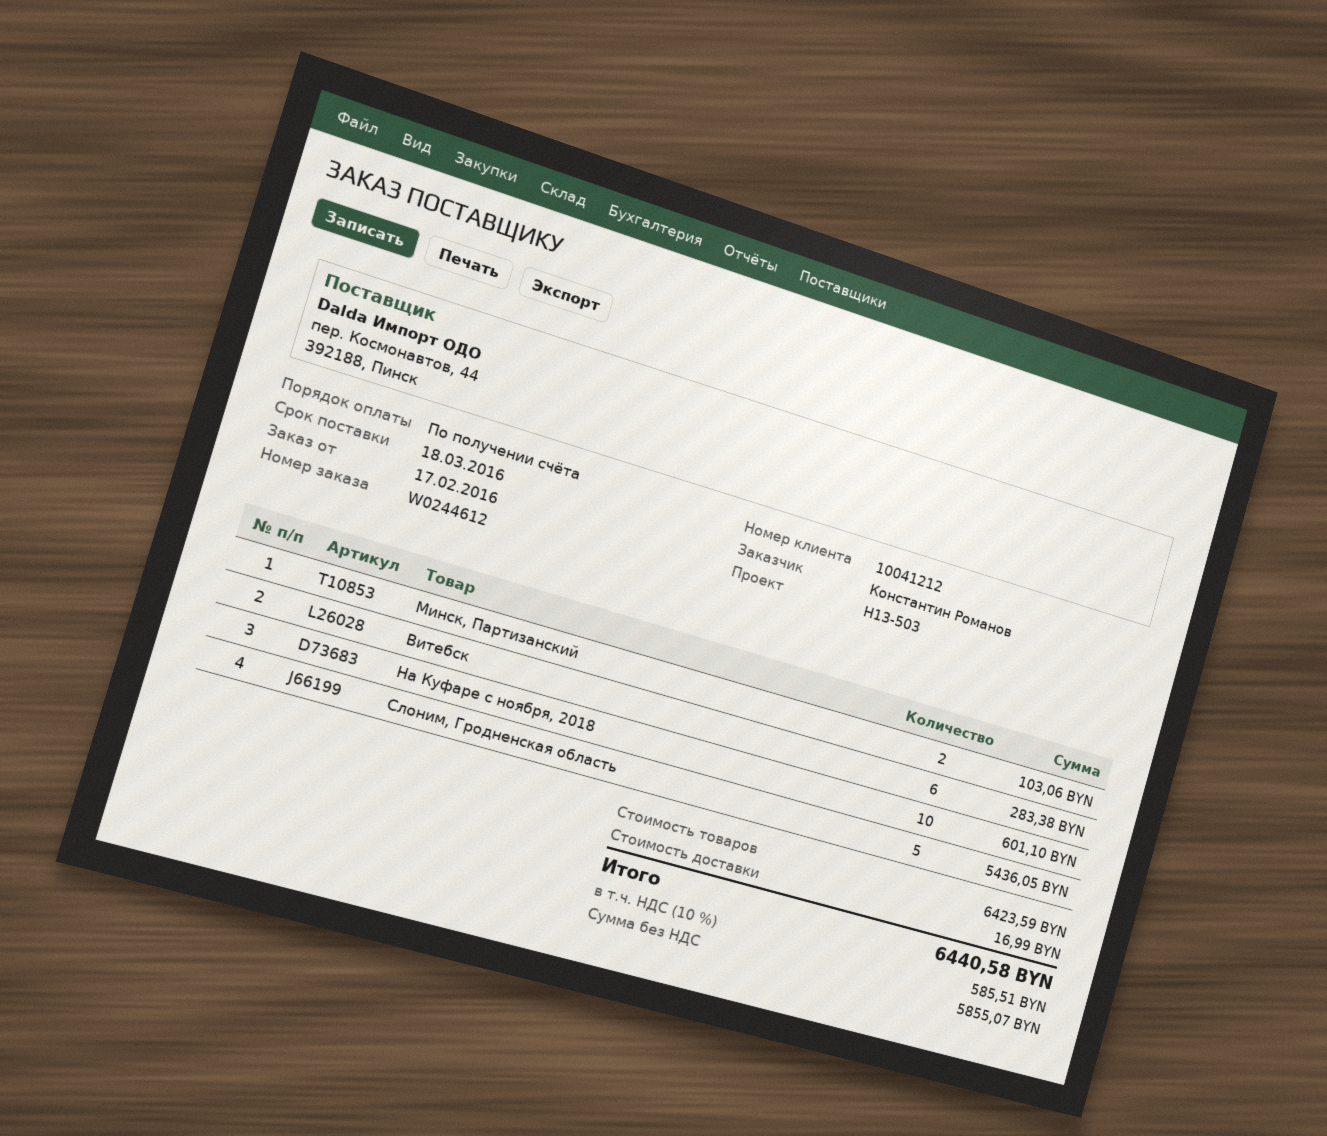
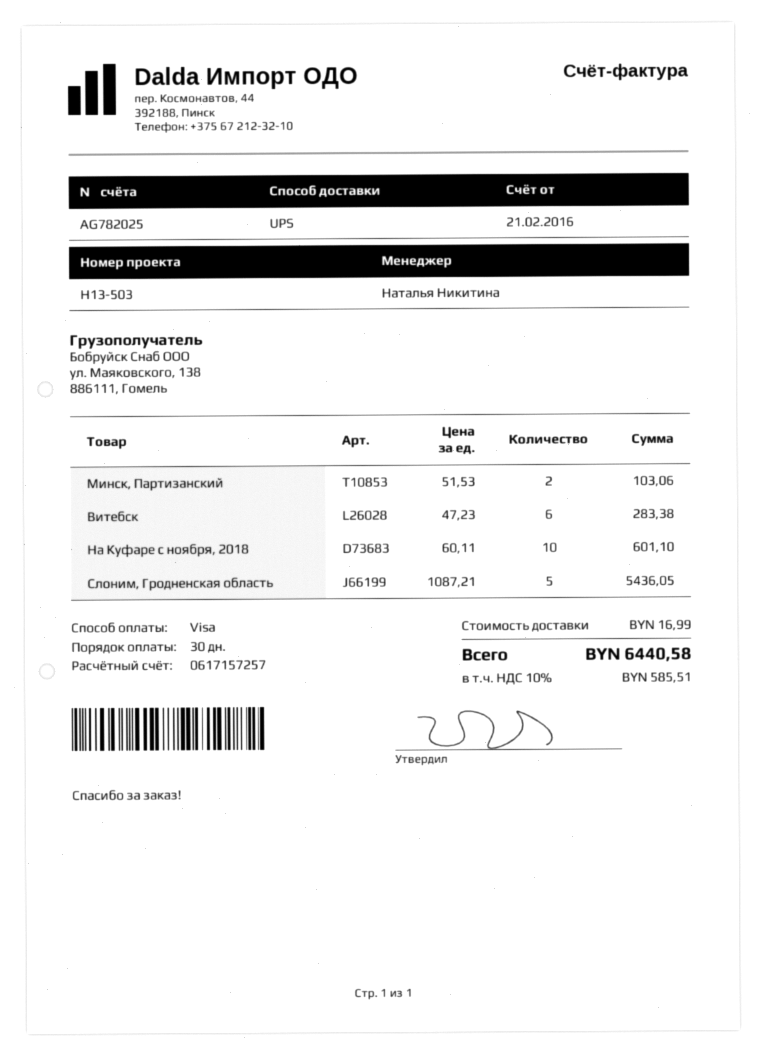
payment terms: on receipt -> 30 days

